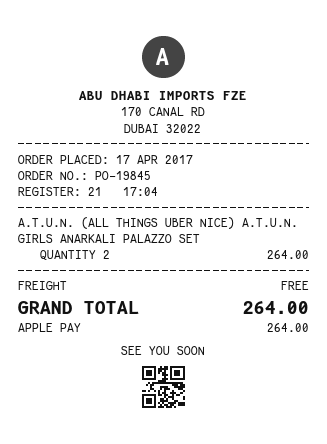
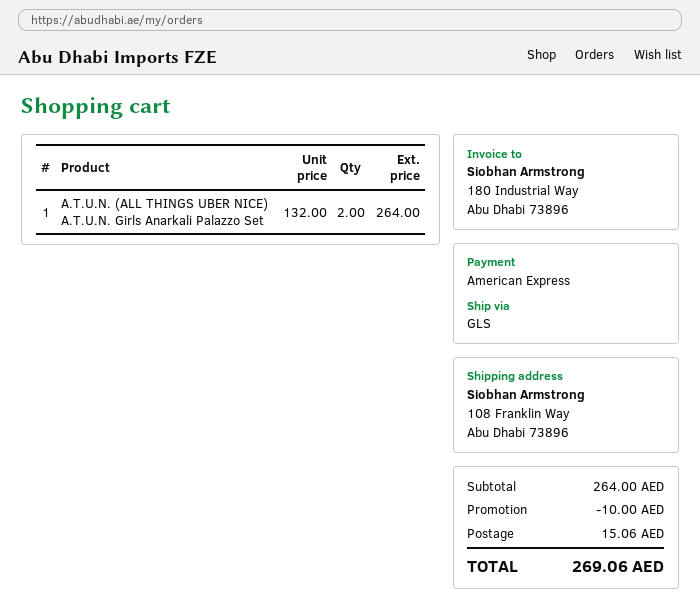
payment method: Apple Pay -> American Express
discount: none -> 10.00
shipping: 0.00 -> 15.06
total: 264.00 -> 269.06

